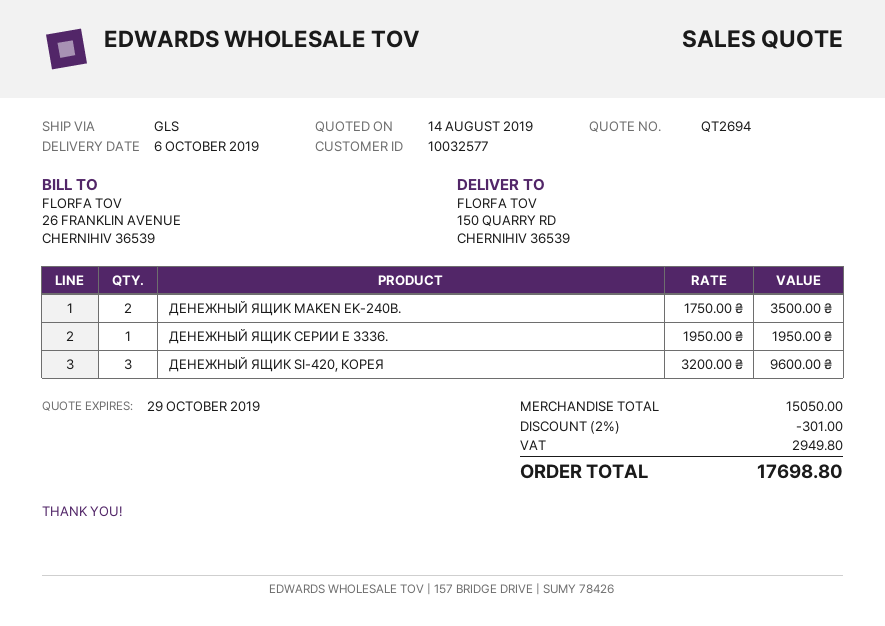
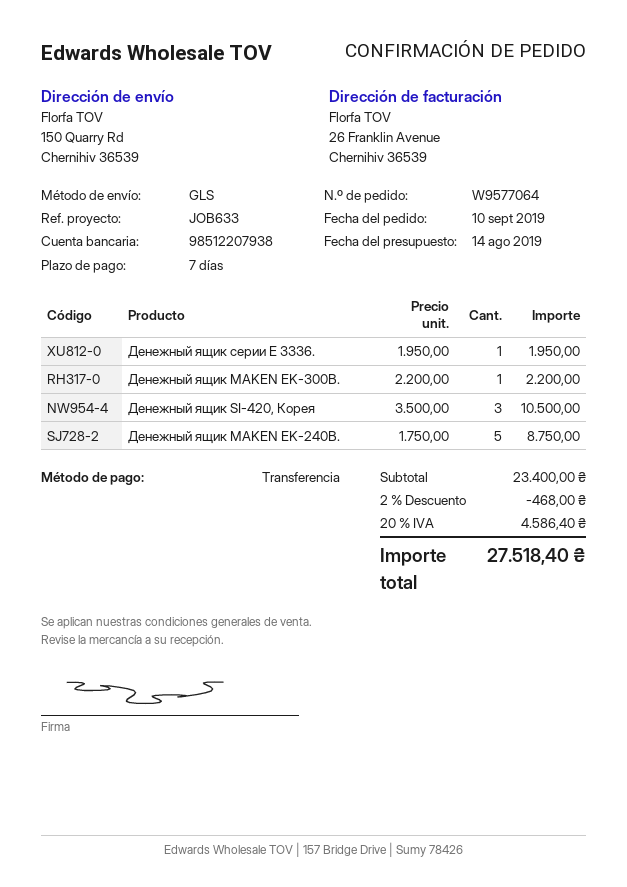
ДЕНЕЖНЫЙ ЯЩИК MAKEN EK-240B.: 2 x 1750.00 = 3500.00 -> 5 x 1750.00 = 8750.00
ДЕНЕЖНЫЙ ЯЩИК SI-420, КОРЕЯ: 3 x 3200.00 = 9600.00 -> 3 x 3500.00 = 10500.00
Денежный ящик MAKEN EK-300B.: none -> 1 x 2200.00 = 2200.00
subtotal: 15050.00 -> 23400.00
discount: 2% = 301.00 -> 2% = 468.00
tax: 2949.80 -> 4586.40
total: 17698.80 -> 27518.40

